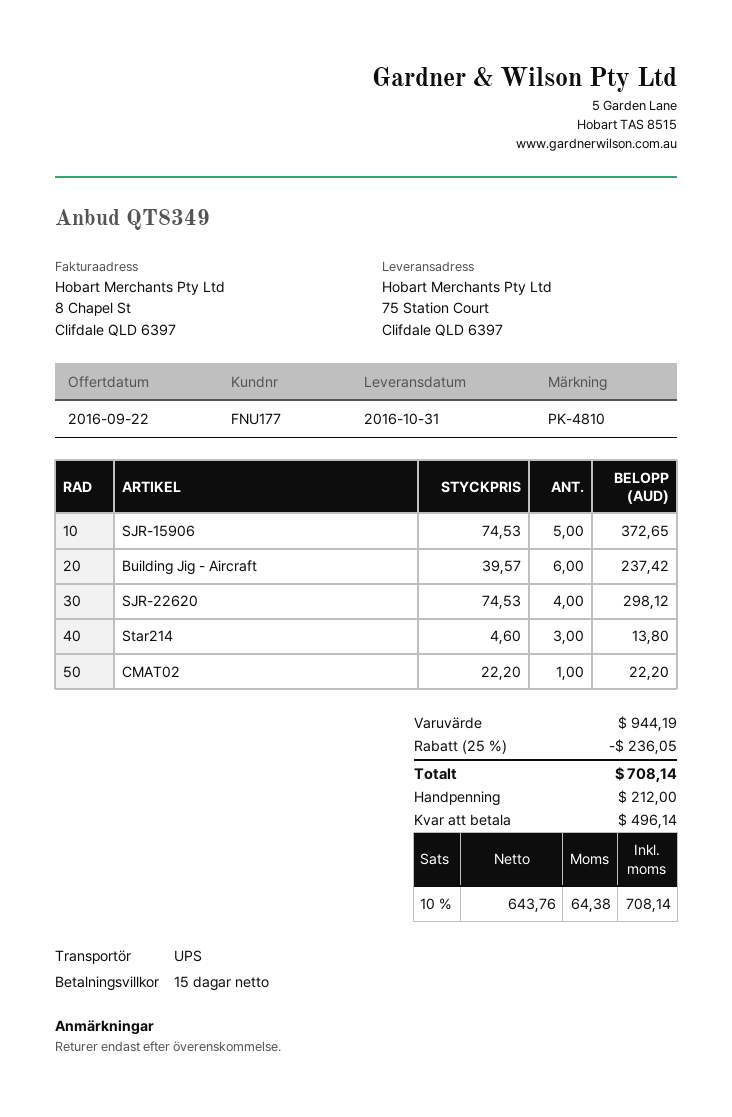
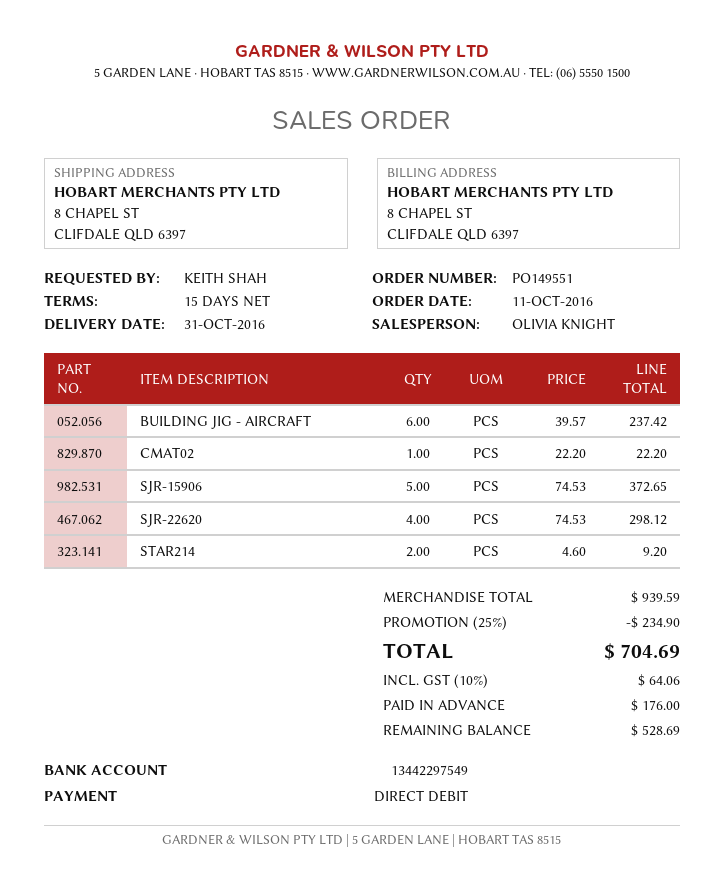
ship to: 75 Station Court, Clifdale QLD 6397 -> 8 CHAPEL ST, CLIFDALE QLD 6397
Star214: 3 x 4.60 = 13.80 -> 2 x 4.60 = 9.20
subtotal: 944.19 -> 939.59
discount: 25% = 236.05 -> 25% = 234.90
tax: 10% = 64.38 -> 10% = 64.06
total: 708.14 -> 704.69
deposit: 212.00 -> 176.00
balance: 496.14 -> 528.69

